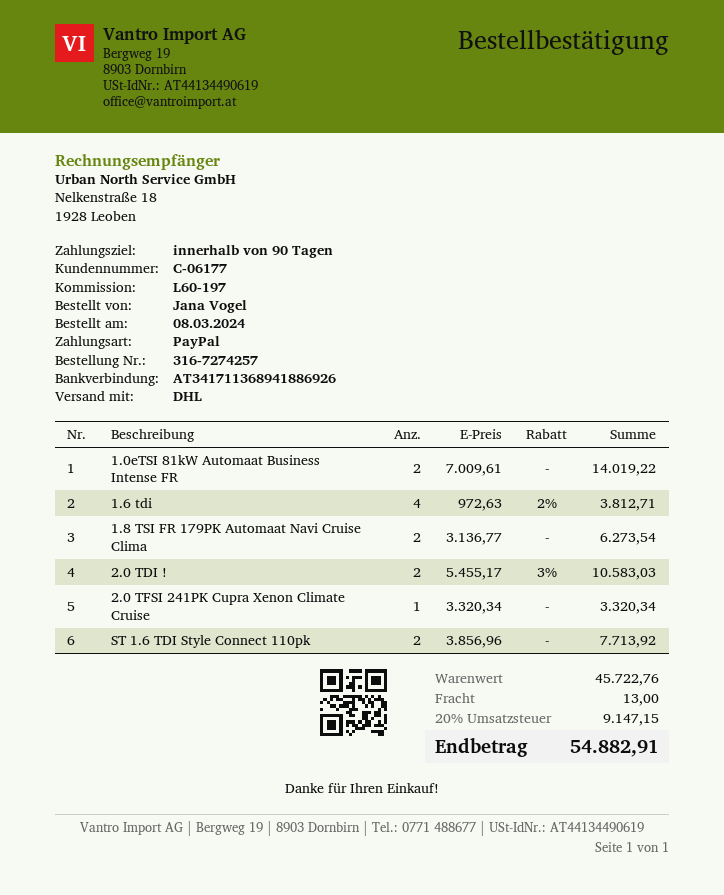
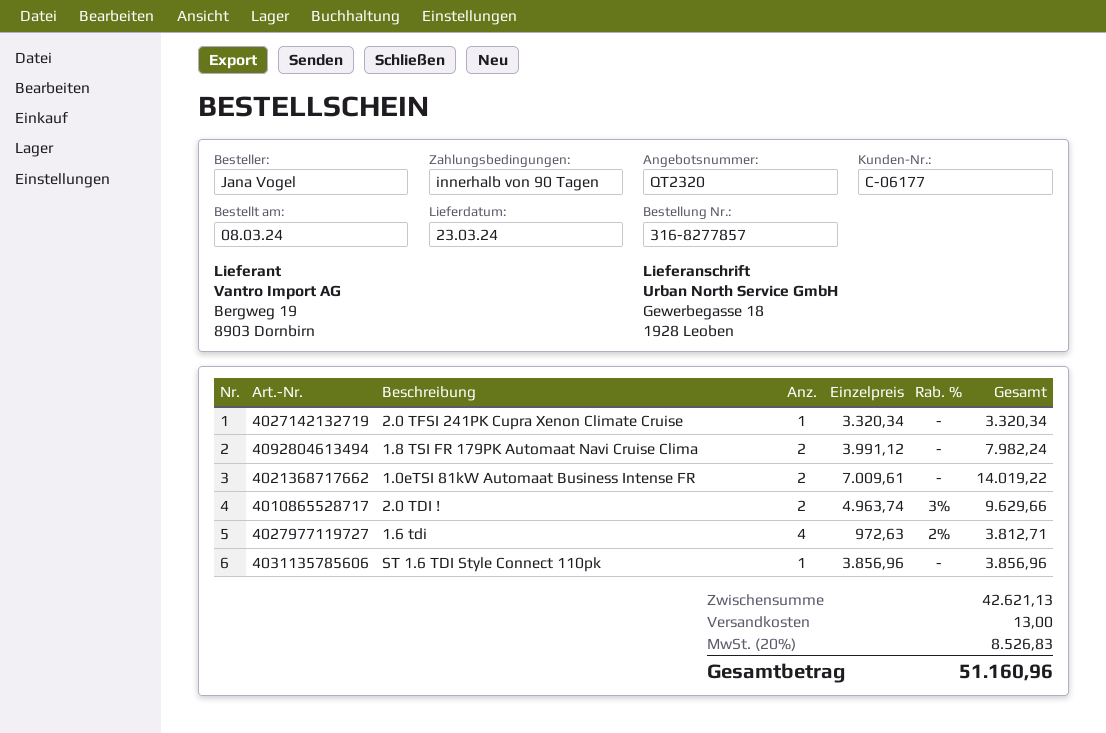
order number: 316-7274257 -> 316-8277857
1.8 TSI FR 179PK Automaat Navi Cruise Clima: 2 x 3136.77 = 6273.54 -> 2 x 3991.12 = 7982.24
2.0 TDI !: 2 x 5455.17 - 3% = 10583.03 -> 2 x 4963.74 - 3% = 9629.66
ST 1.6 TDI Style Connect 110pk: 2 x 3856.96 = 7713.92 -> 1 x 3856.96 = 3856.96
subtotal: 45722.76 -> 42621.13
tax: 20% = 9147.15 -> 20% = 8526.83
total: 54882.91 -> 51160.96

